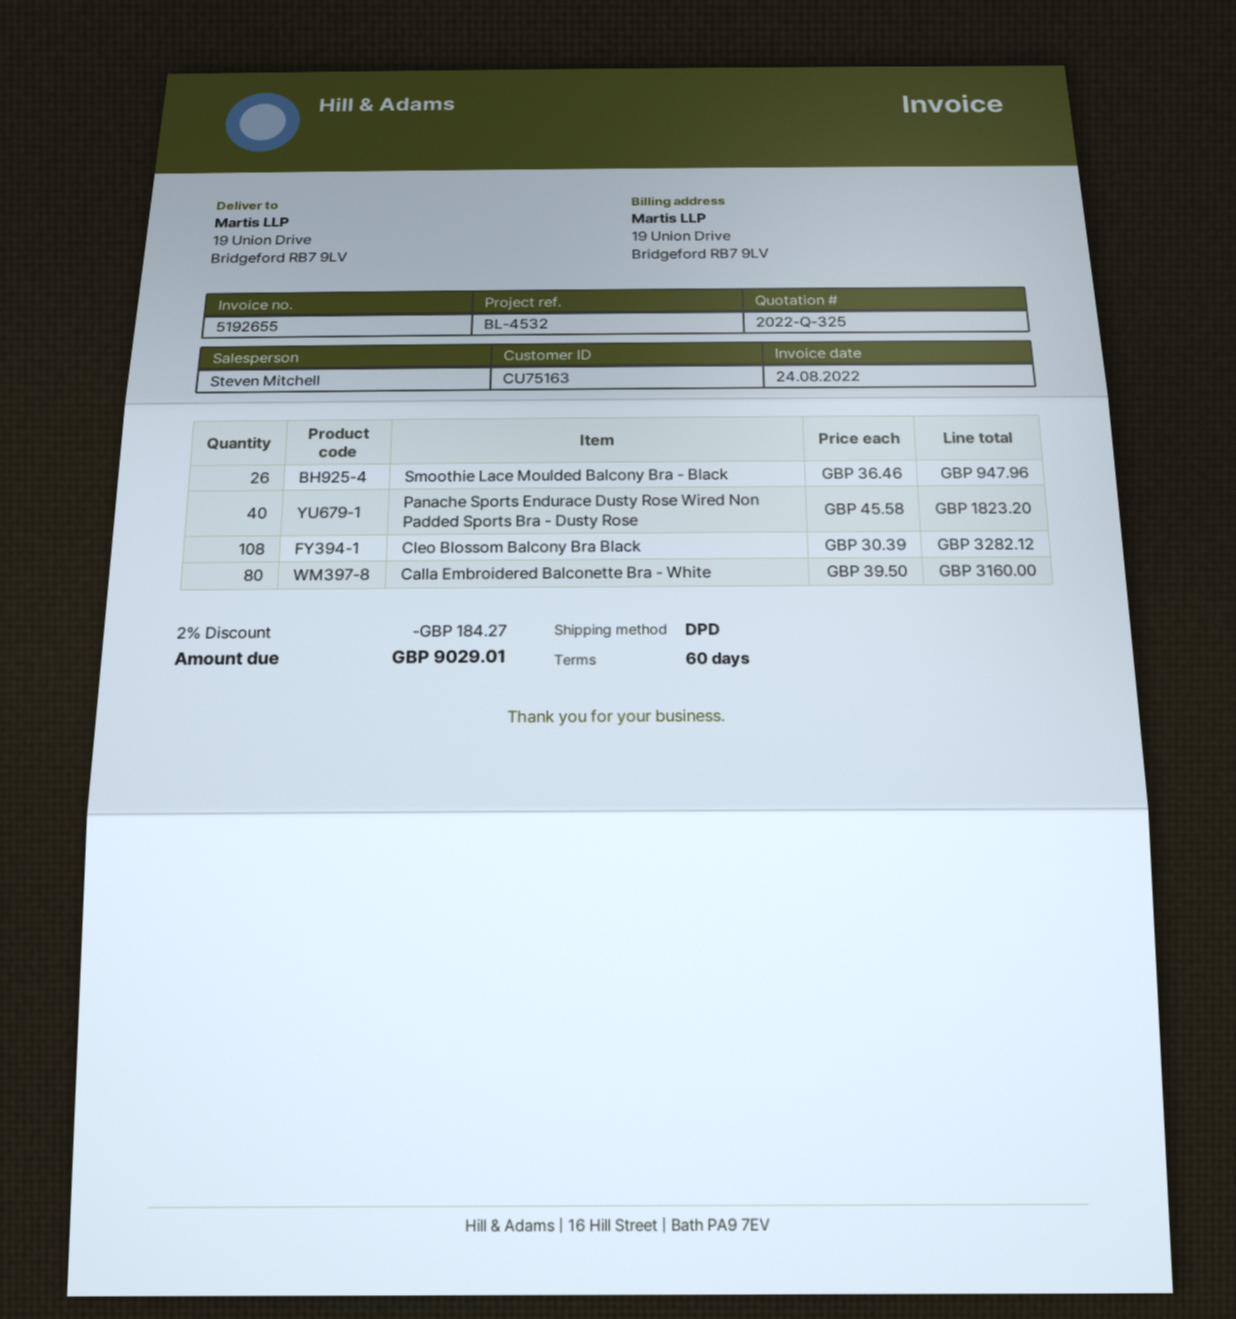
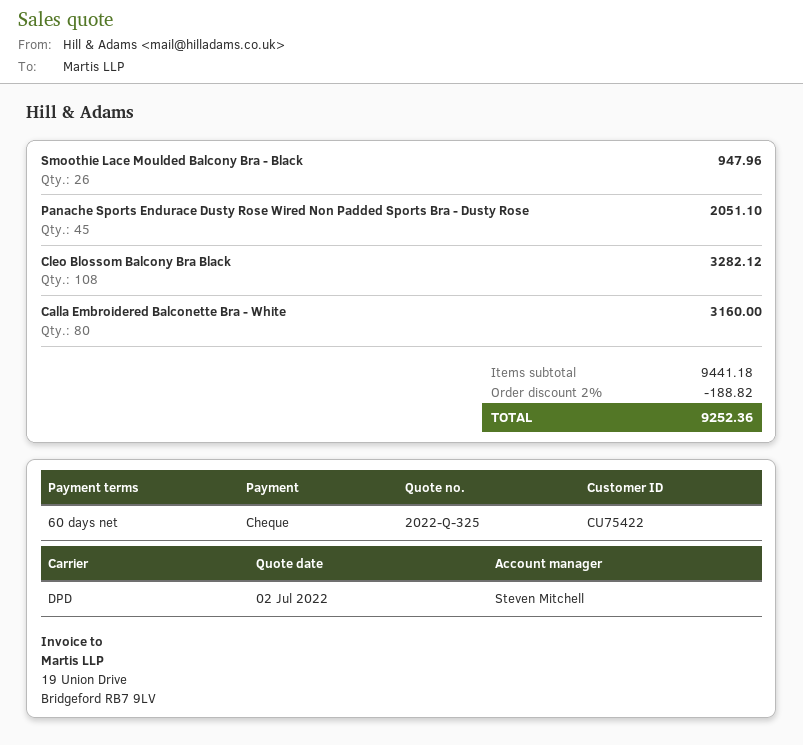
customer number: CU75163 -> CU75422
Panache Sports Endurace Dusty Rose Wired Non Padded Sports Bra - Dusty Rose: 40 for 1823.20 -> 45 for 2051.10
discount: 2% = 184.27 -> 2% = 188.82
total: 9029.01 -> 9252.36

